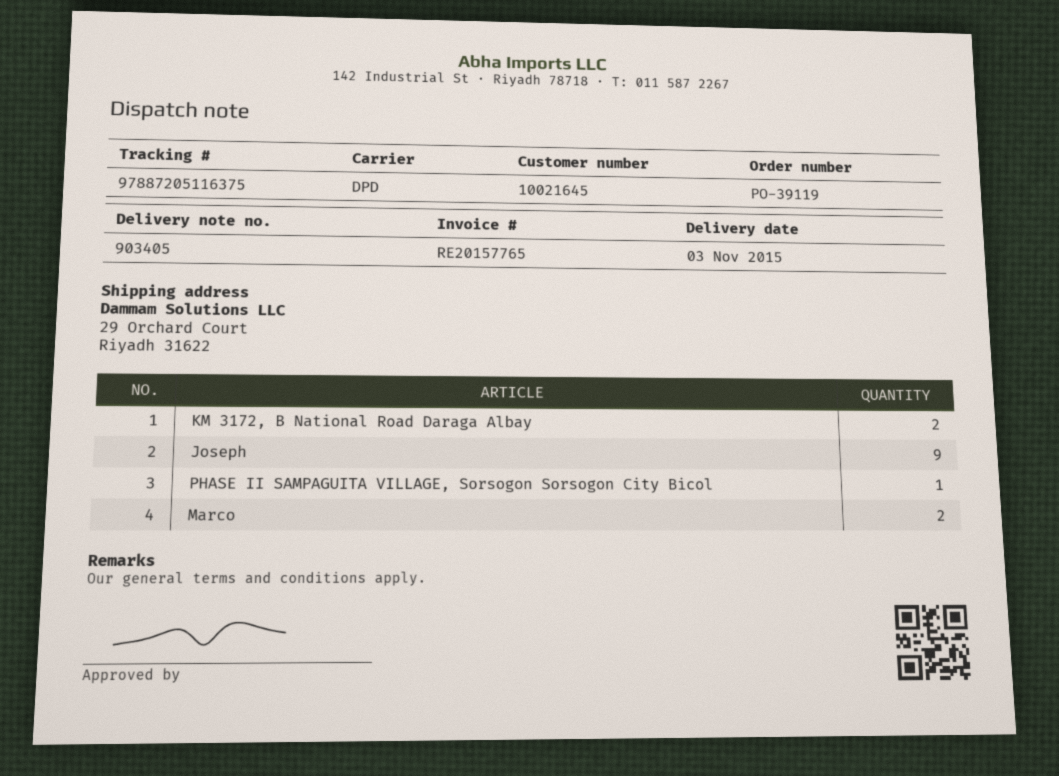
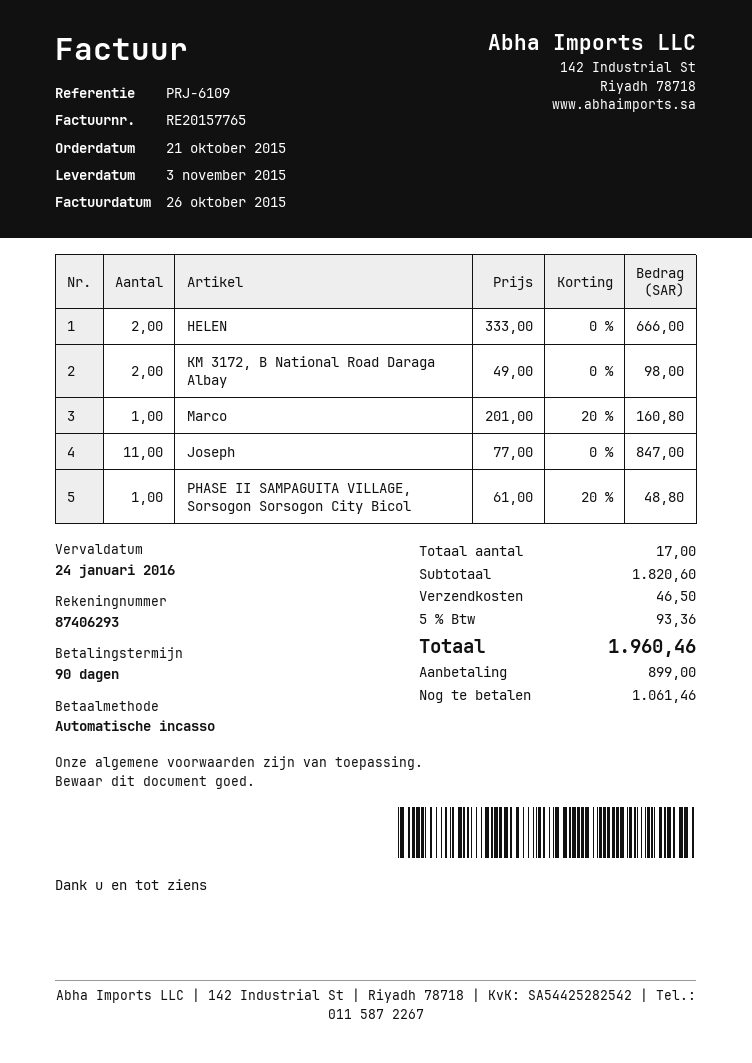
Joseph: 9 -> 11
Marco: 2 -> 1
HELEN: none -> 2

